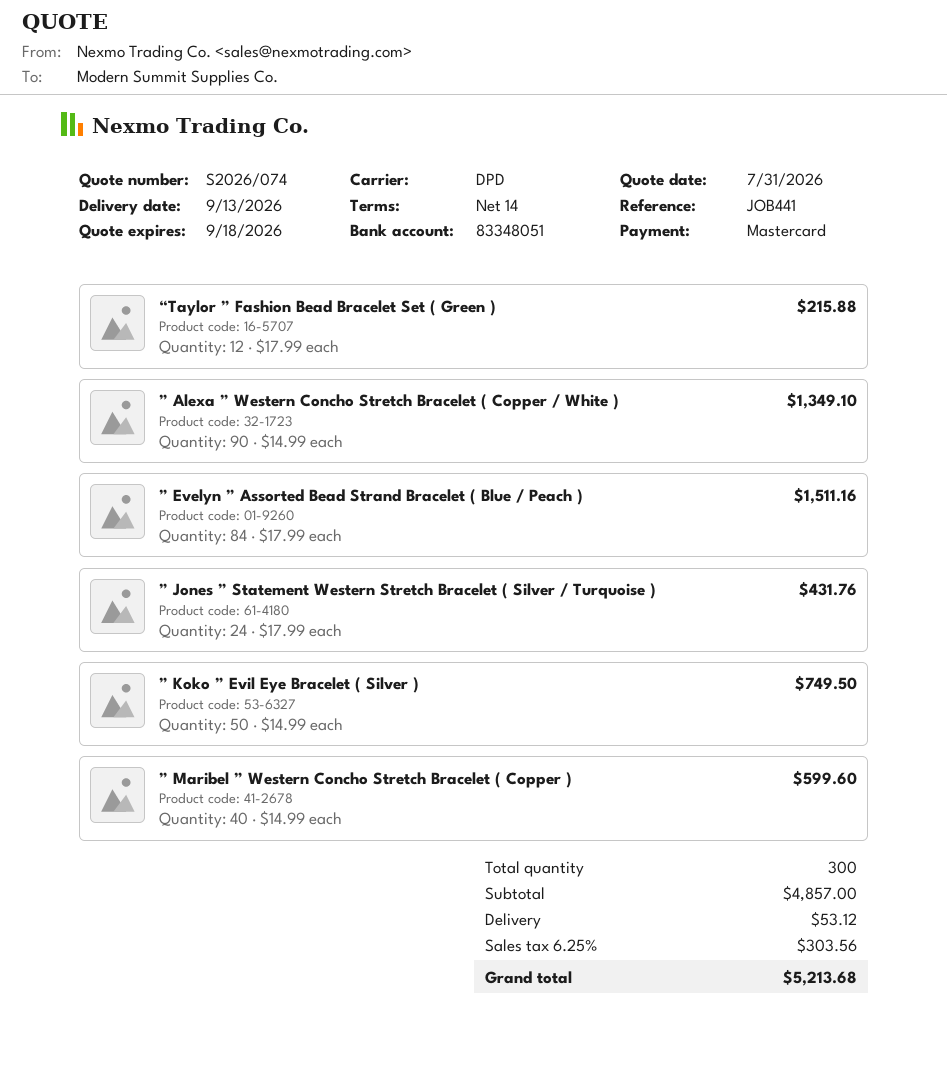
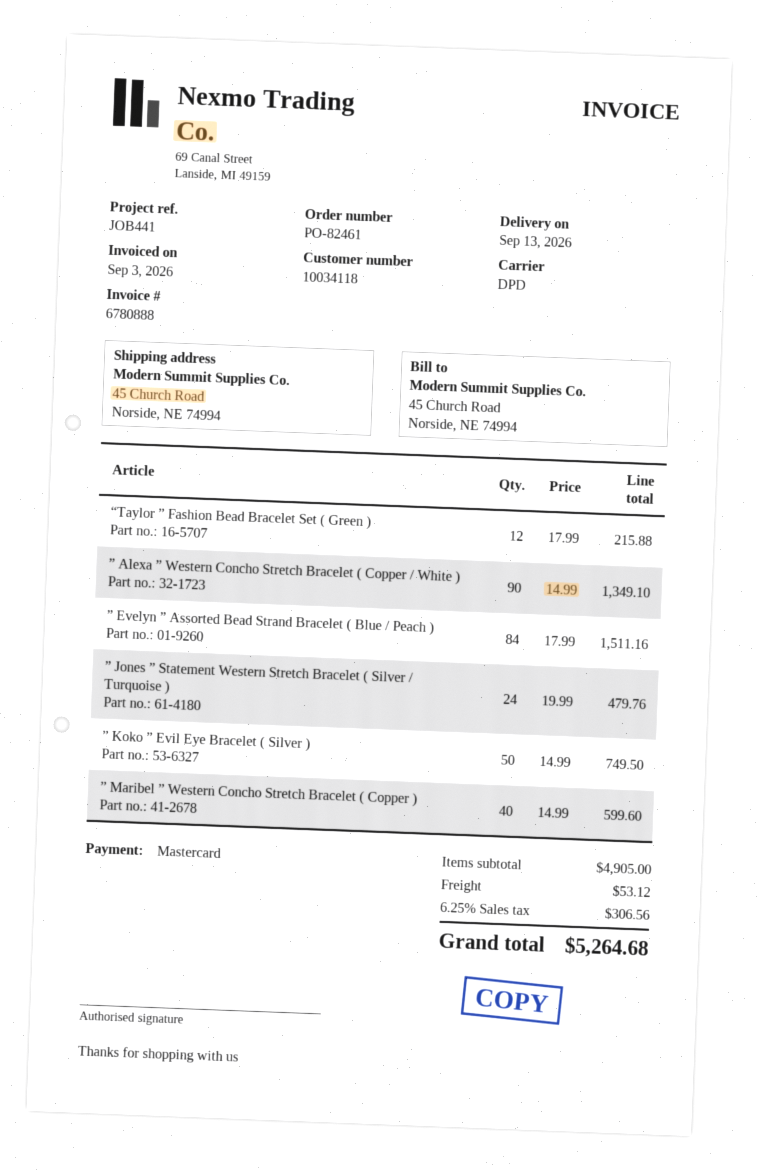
” Jones ” Statement Western Stretch Bracelet ( Silver / Turquoise ): 24 x 17.99 = 431.76 -> 24 x 19.99 = 479.76
subtotal: 4857.00 -> 4905.00
tax: 6.25% = 303.56 -> 6.25% = 306.56
total: 5213.68 -> 5264.68

